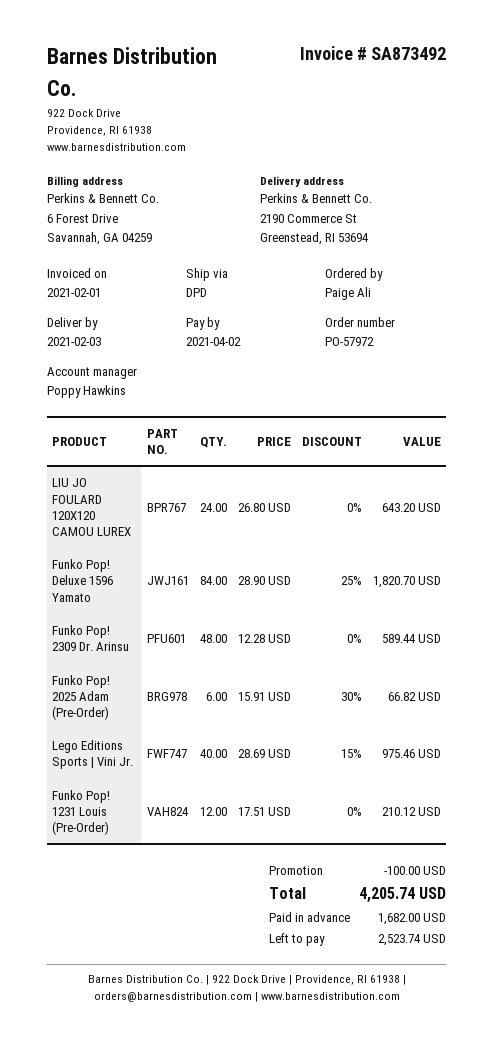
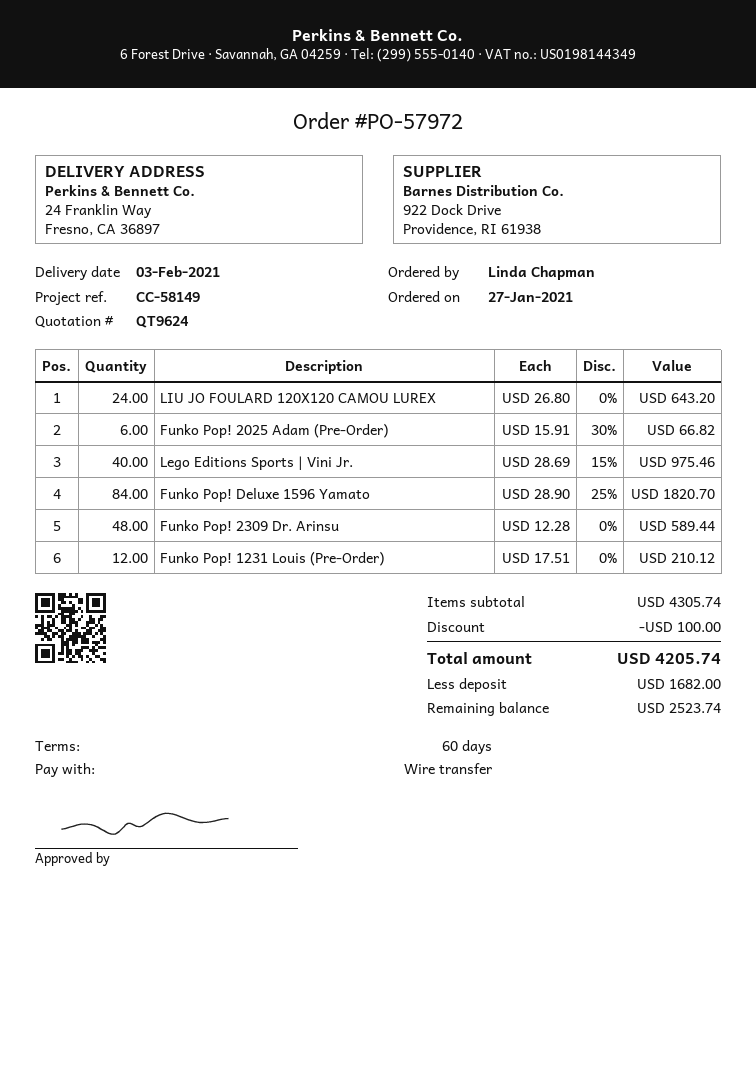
ordered by: Paige Ali -> Linda Chapman
ship to: 2190 Commerce St, Greenstead, RI 53694 -> 24 Franklin Way, Fresno, CA 36897

